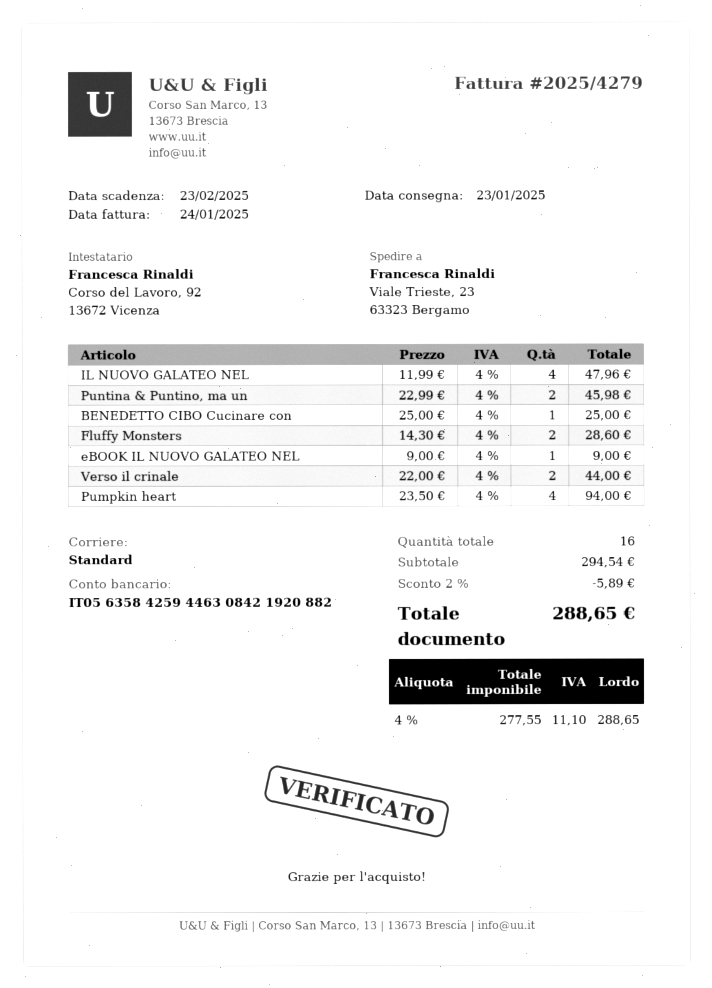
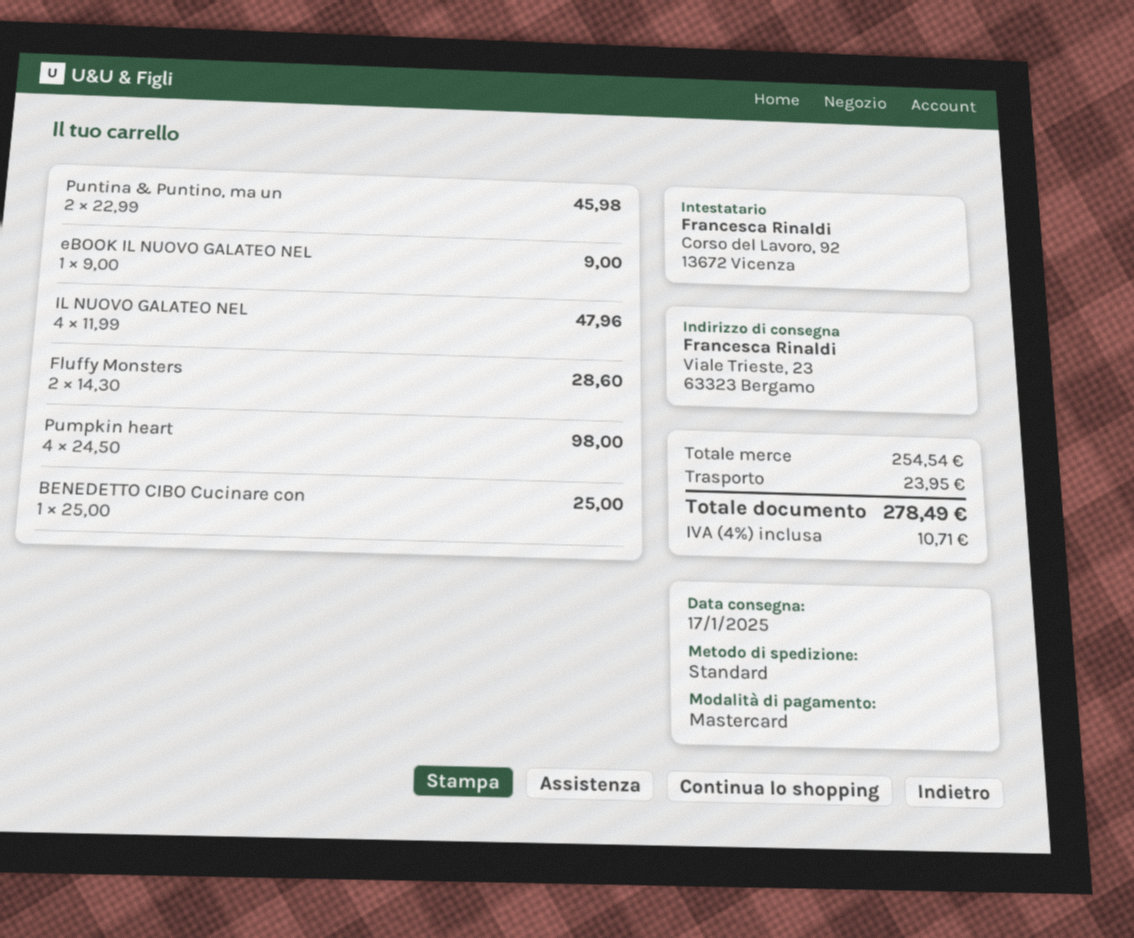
delivery date: 2025-01-23 -> 2025-01-17
Verso il crinale: 2 x 22.00 = 44.00 -> none
Pumpkin heart: 4 x 23.50 = 94.00 -> 4 x 24.50 = 98.00
subtotal: 294.54 -> 254.54
discount: 2% = 5.89 -> none
shipping: none -> 23.95
tax: 4% = 11.10 -> 4% = 10.71
total: 288.65 -> 278.49

